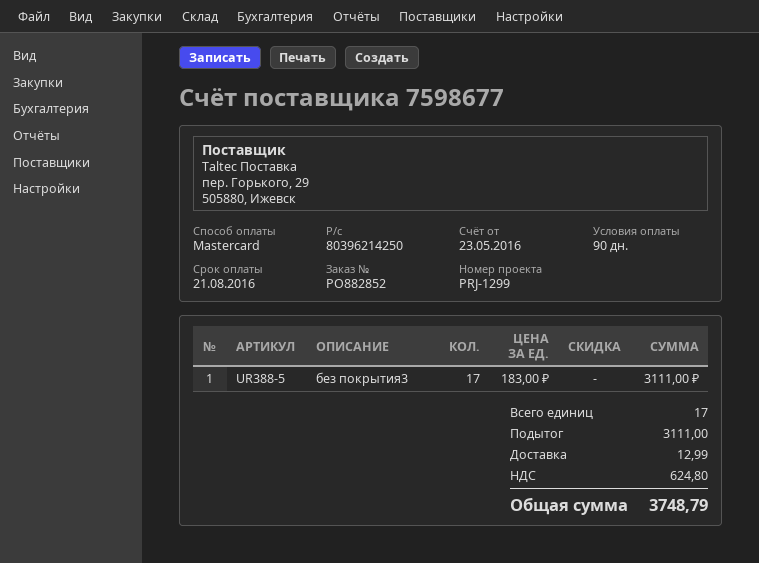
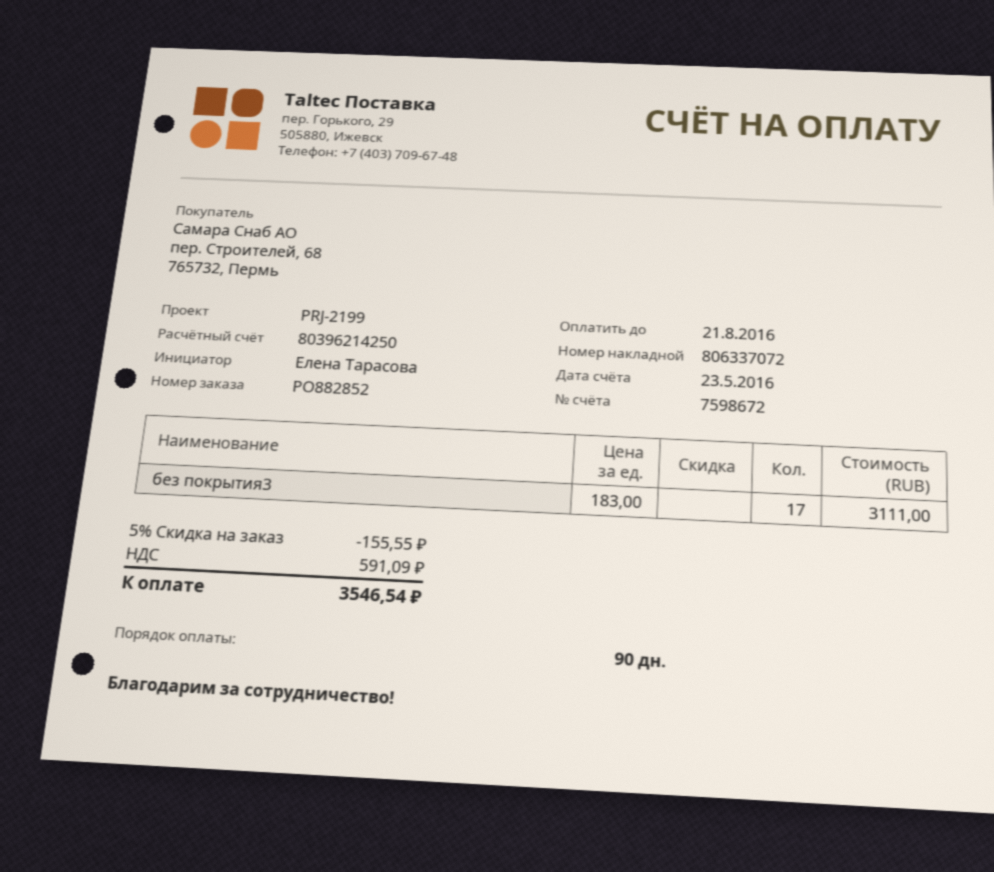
invoice number: 7598677 -> 7598672
reference: PRJ-1299 -> PRJ-2199
discount: none -> 5% = 155.55
shipping: 12.99 -> none
tax: 624.80 -> 591.09
total: 3748.79 -> 3546.54

